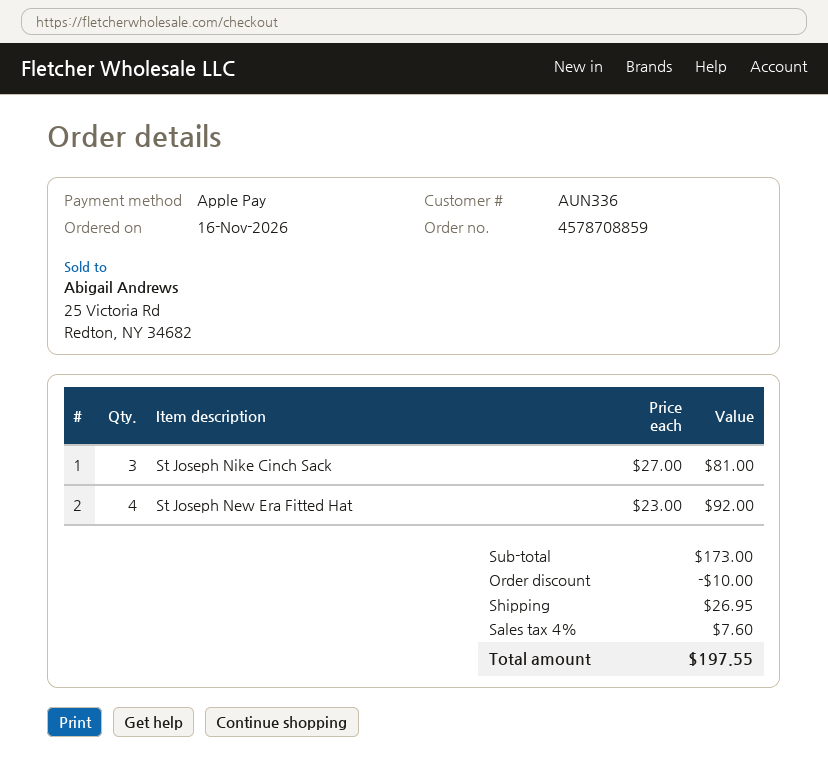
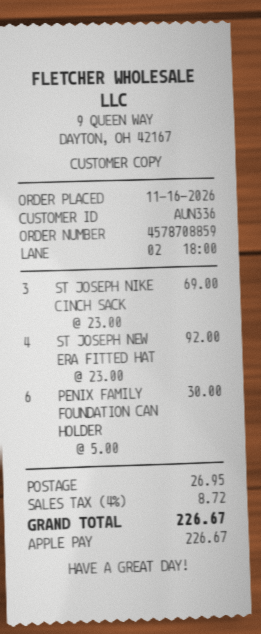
St Joseph Nike Cinch Sack: 3 x 27.00 = 81.00 -> 3 x 23.00 = 69.00
PENIX FAMILY FOUNDATION CAN HOLDER: none -> 6 x 5.00 = 30.00
discount: 10.00 -> none
tax: 4% = 7.60 -> 4% = 8.72
total: 197.55 -> 226.67

